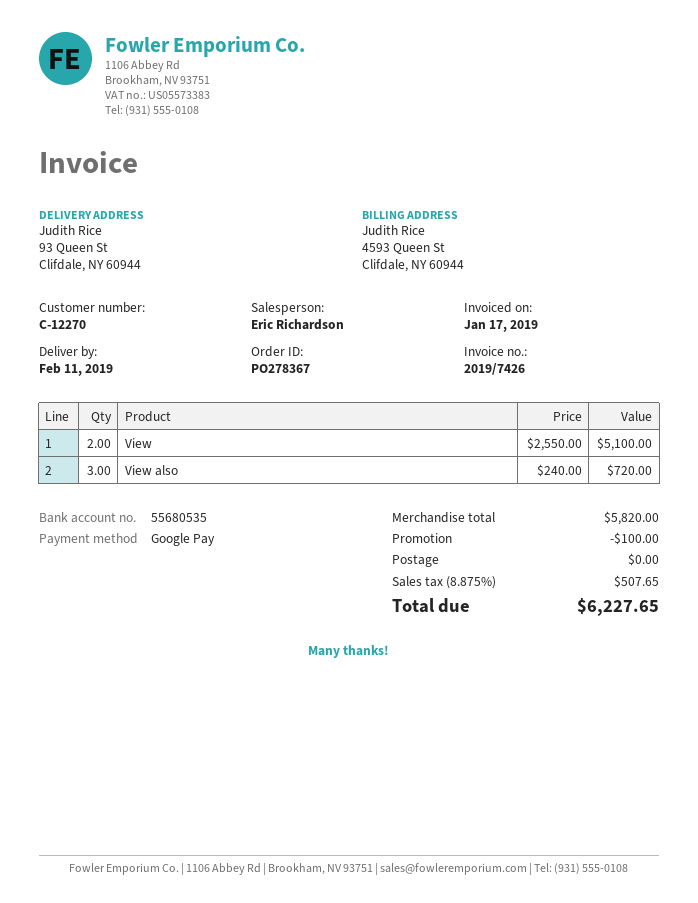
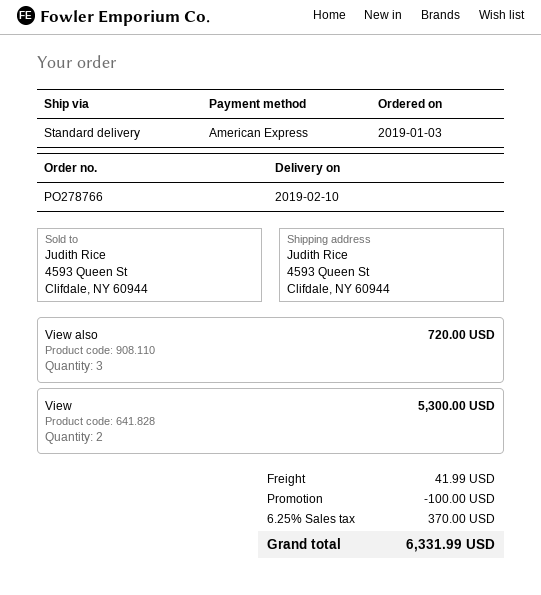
order number: PO278367 -> PO278766
delivery date: 2019-02-11 -> 2019-02-10
payment method: Google Pay -> American Express
ship to: 93 Queen St, Clifdale, NY 60944 -> 4593 Queen St, Clifdale, NY 60944
View: 2 for 5100.00 -> 2 for 5300.00
shipping: 0.00 -> 41.99
tax: 8.875% = 507.65 -> 6.25% = 370.00
total: 6227.65 -> 6331.99

